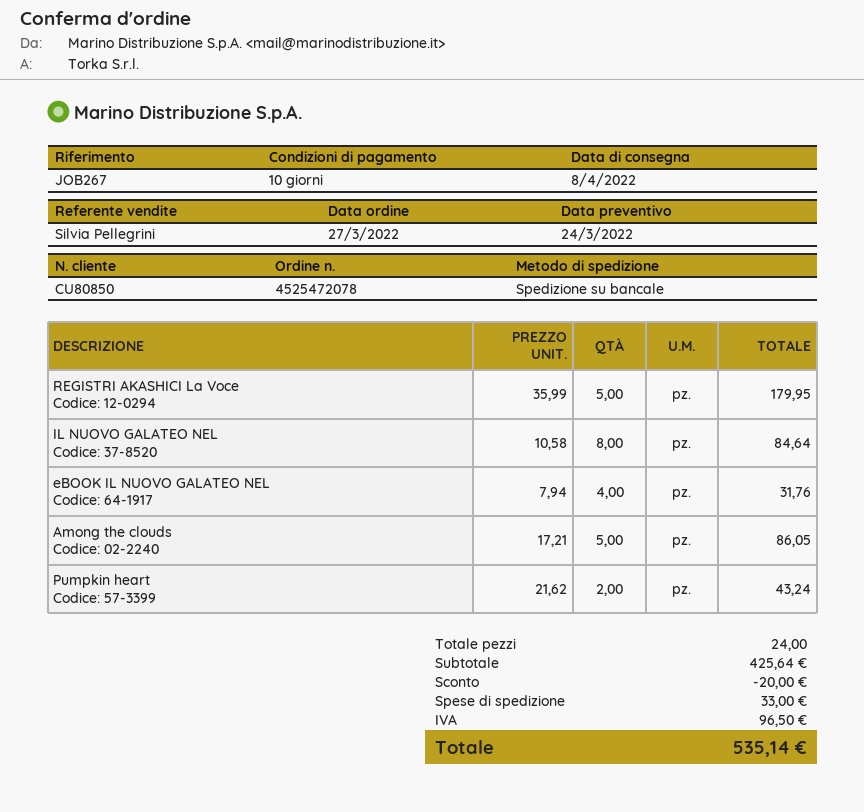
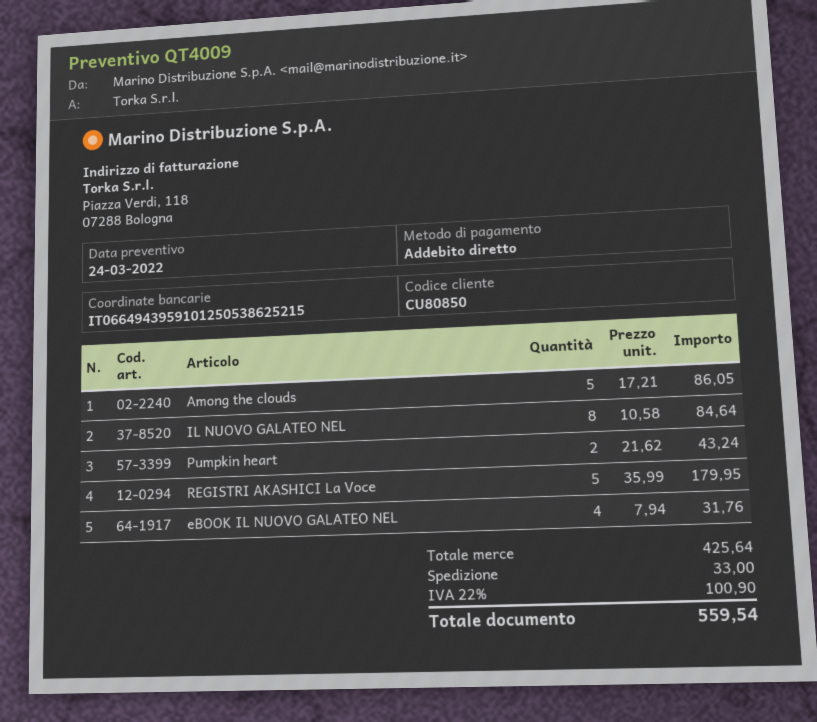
discount: 20.00 -> none
tax: 96.50 -> 100.90
total: 535.14 -> 559.54

